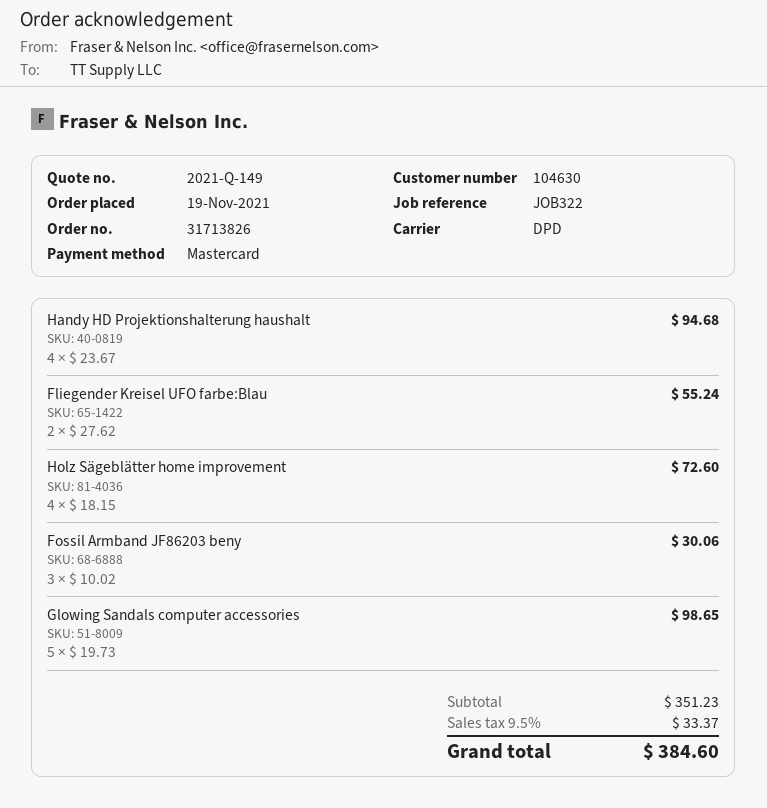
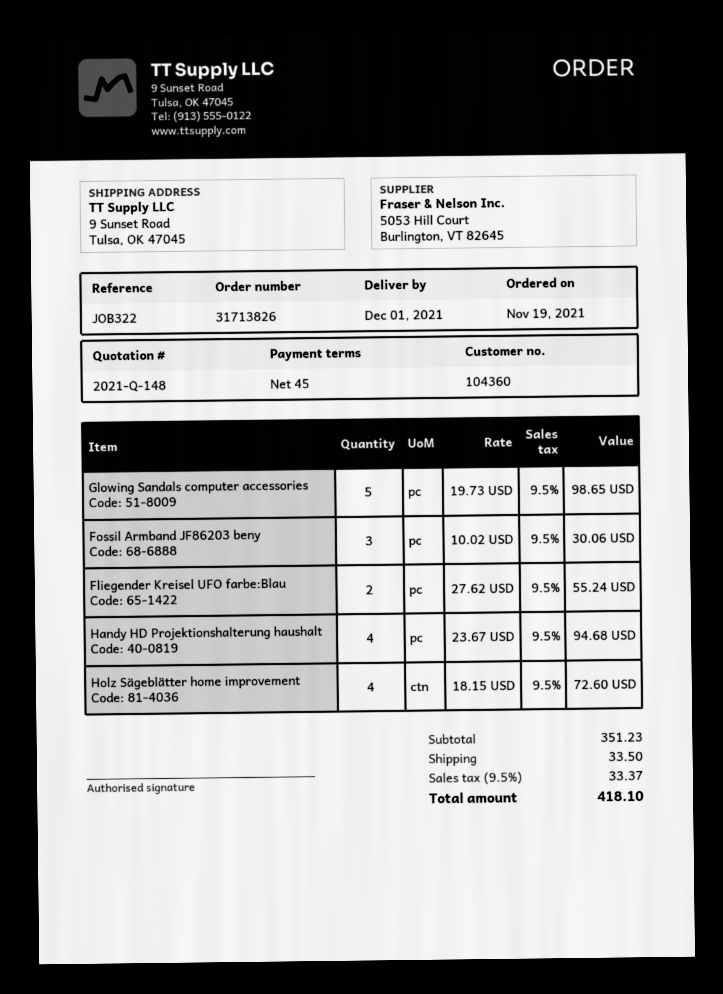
quote number: 2021-Q-149 -> 2021-Q-148
customer number: 104630 -> 104360
shipping: none -> 33.50
total: 384.60 -> 418.10

